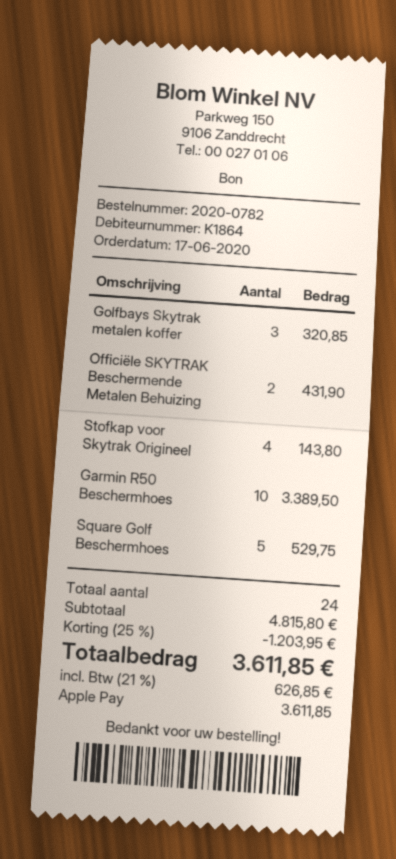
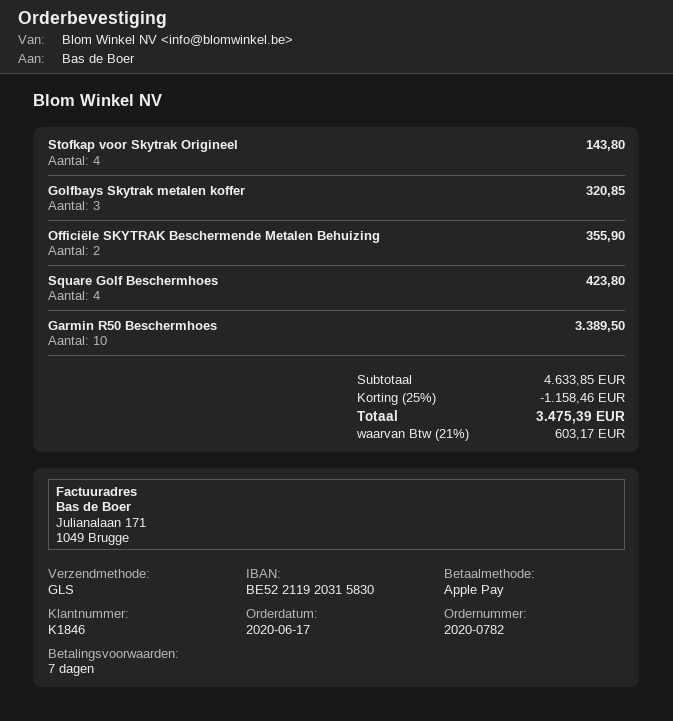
customer number: K1864 -> K1846
Officiële SKYTRAK Beschermende Metalen Behuizing: 2 for 431.90 -> 2 for 355.90
Square Golf Beschermhoes: 5 for 529.75 -> 4 for 423.80
subtotal: 4815.80 -> 4633.85
discount: 25% = 1203.95 -> 25% = 1158.46
tax: 21% = 626.85 -> 21% = 603.17
total: 3611.85 -> 3475.39

